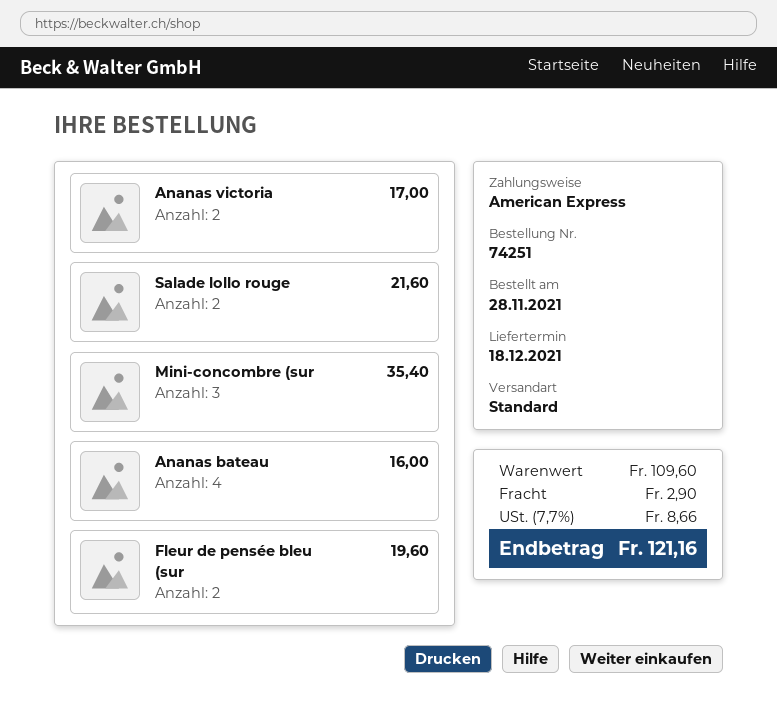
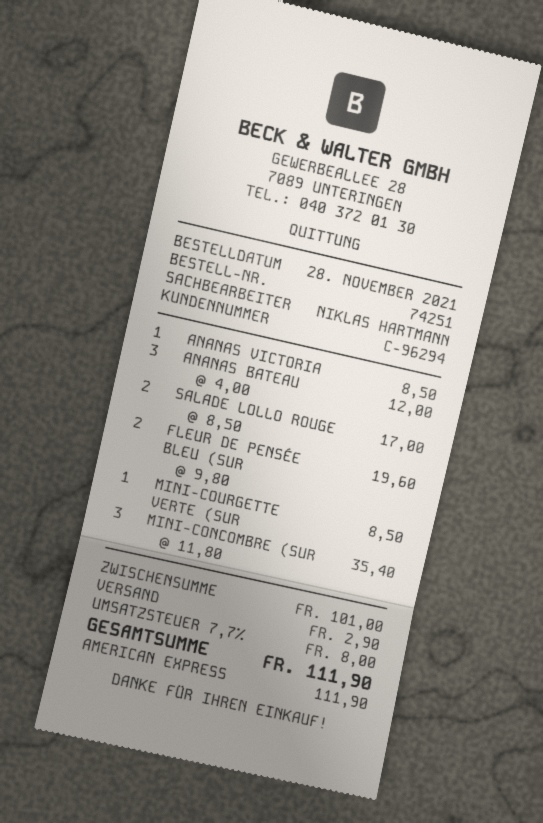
Ananas victoria: 2 for 17.00 -> 1 for 8.50
Salade lollo rouge: 2 for 21.60 -> 2 for 17.00
Ananas bateau: 4 for 16.00 -> 3 for 12.00
MINI-COURGETTE VERTE (SUR: none -> 1 for 8.50
subtotal: 109.60 -> 101.00
tax: 7.7% = 8.66 -> 7.7% = 8.00
total: 121.16 -> 111.90

